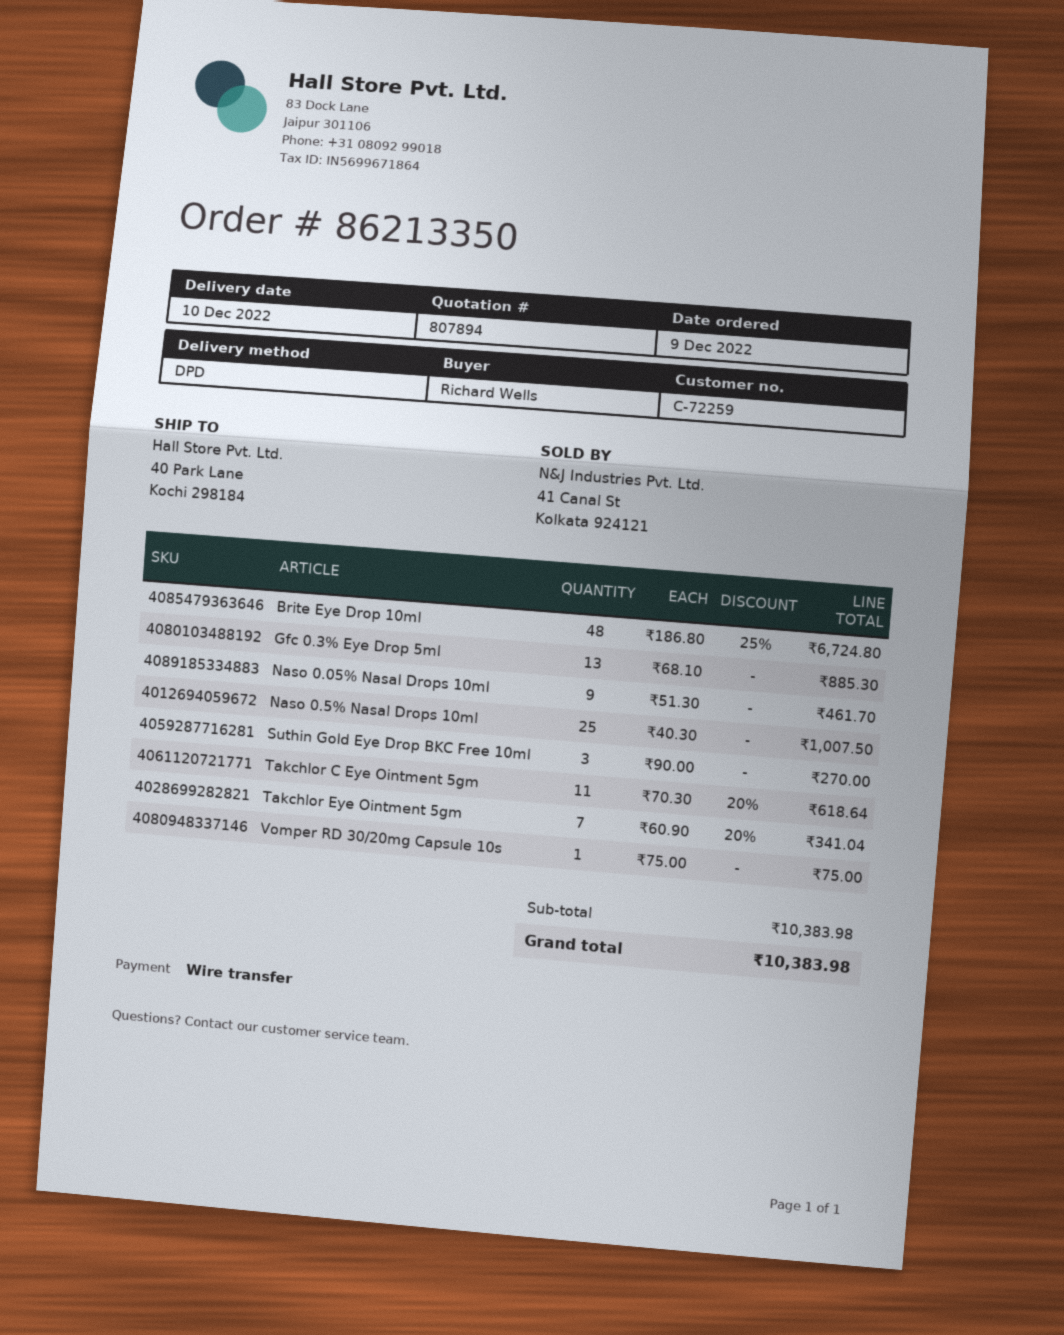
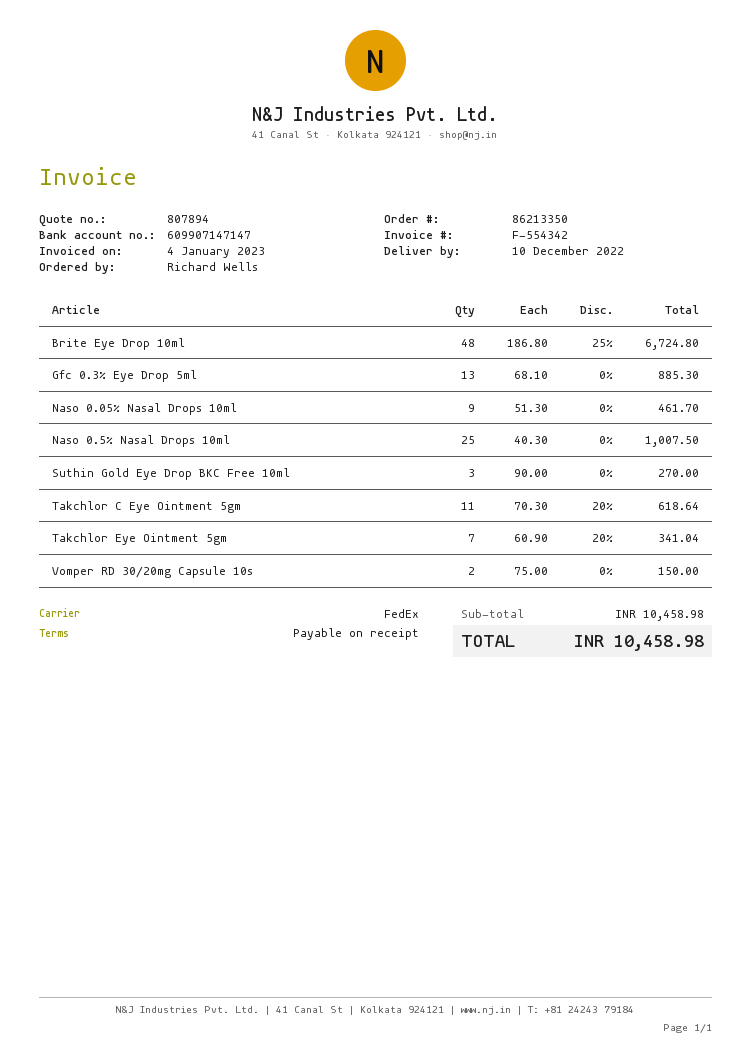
shipping method: DPD -> FedEx
Vomper RD 30/20mg Capsule 10s: 1 x 75.00 = 75.00 -> 2 x 75.00 = 150.00
subtotal: 10383.98 -> 10458.98
total: 10383.98 -> 10458.98

